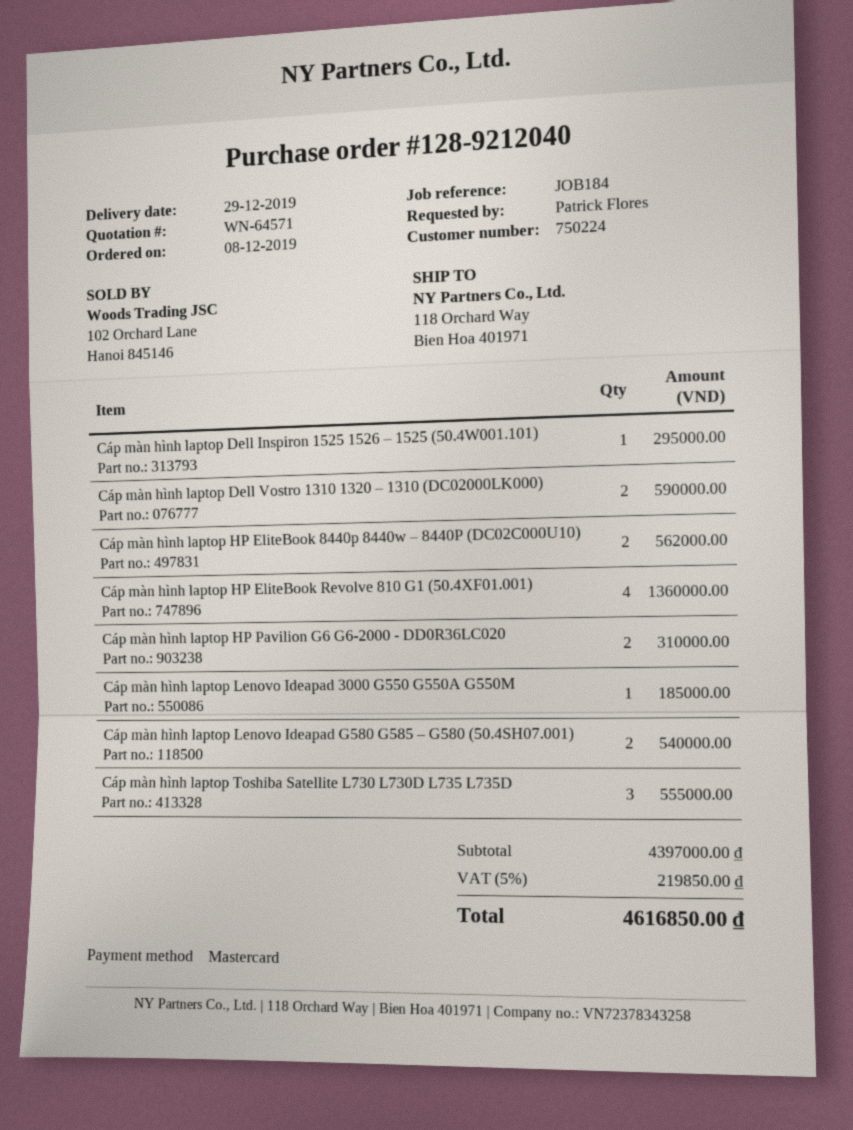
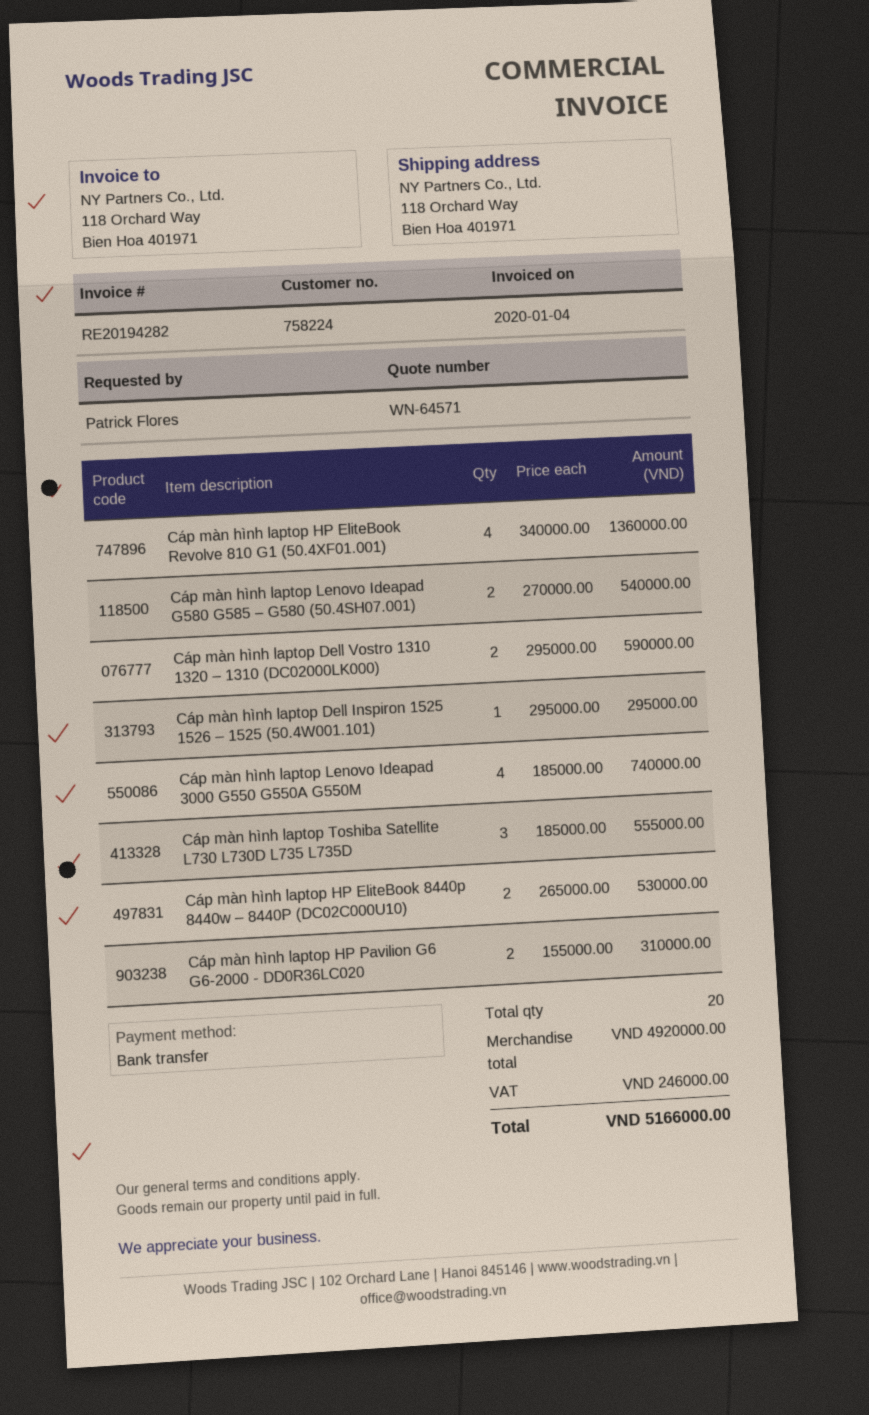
customer number: 750224 -> 758224
payment method: Mastercard -> bank transfer
Cáp màn hình laptop HP EliteBook 8440p 8440w – 8440P (DC02C000U10): 2 for 562000.00 -> 2 for 530000.00
Cáp màn hình laptop Lenovo Ideapad 3000 G550 G550A G550M: 1 for 185000.00 -> 4 for 740000.00
subtotal: 4397000.00 -> 4920000.00
tax: 219850.00 -> 246000.00
total: 4616850.00 -> 5166000.00

